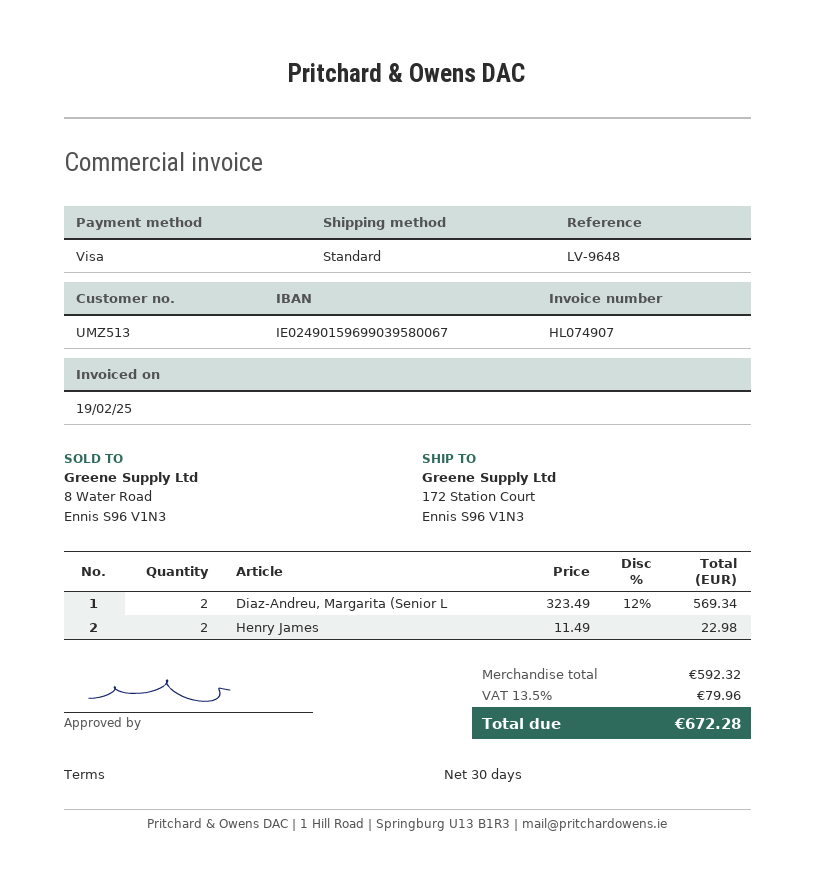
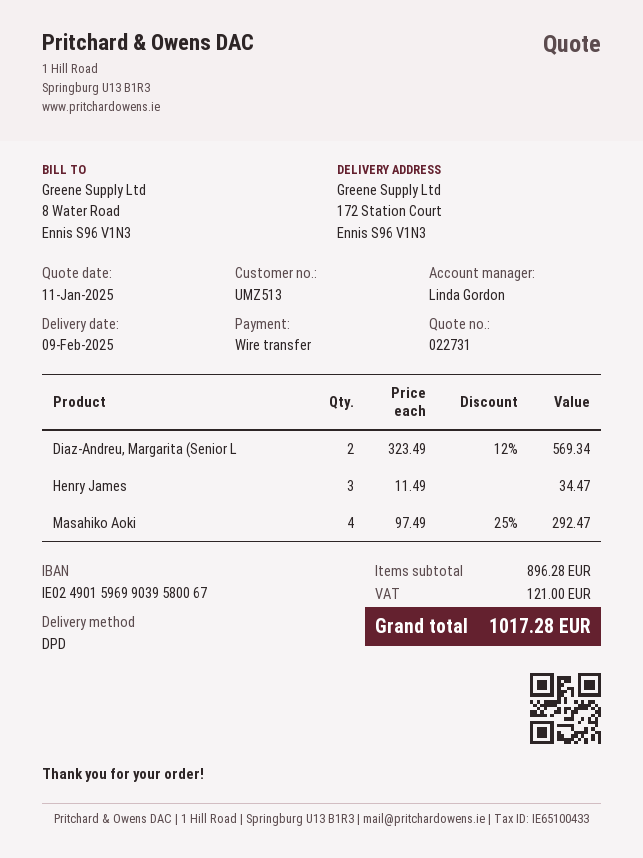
payment method: Visa -> bank transfer
shipping method: standard -> DPD
Henry James: 2 x 11.49 = 22.98 -> 3 x 11.49 = 34.47
Masahiko Aoki: none -> 4 x 97.49 - 25% = 292.47
subtotal: 592.32 -> 896.28
tax: 79.96 -> 121.00
total: 672.28 -> 1017.28

